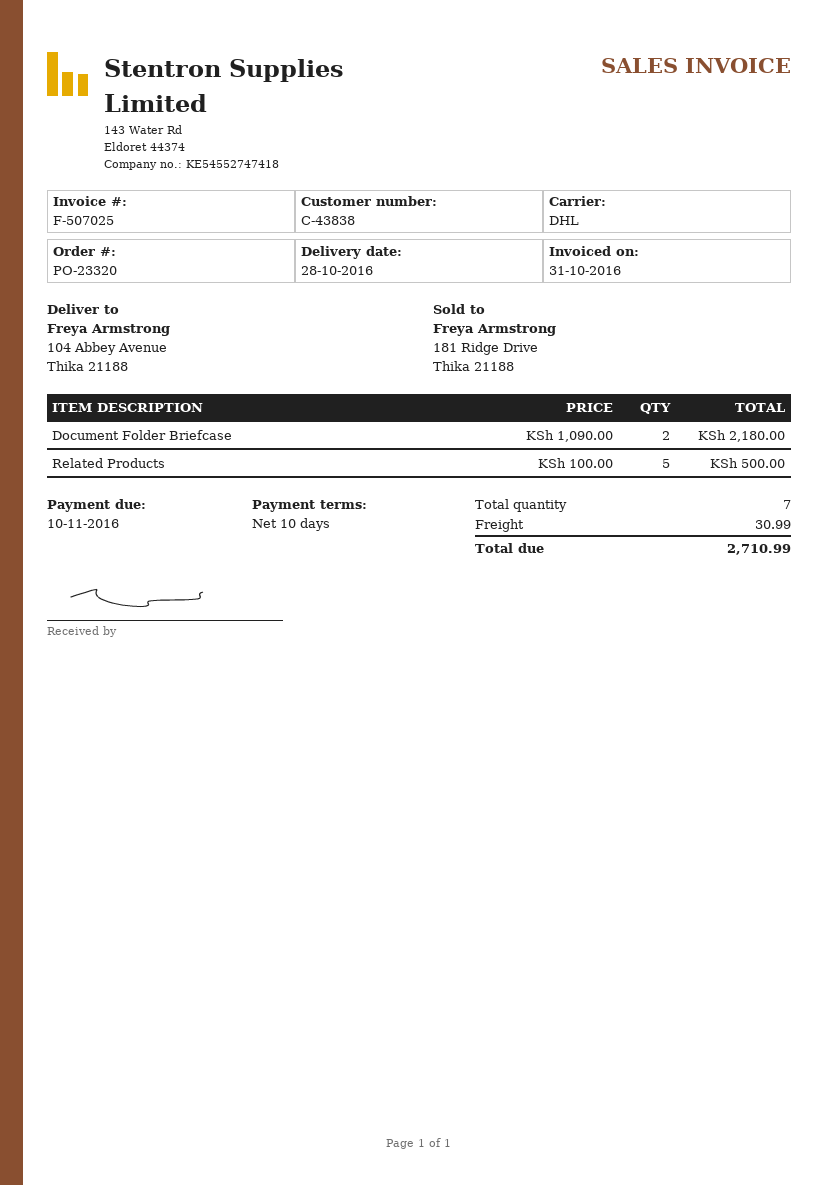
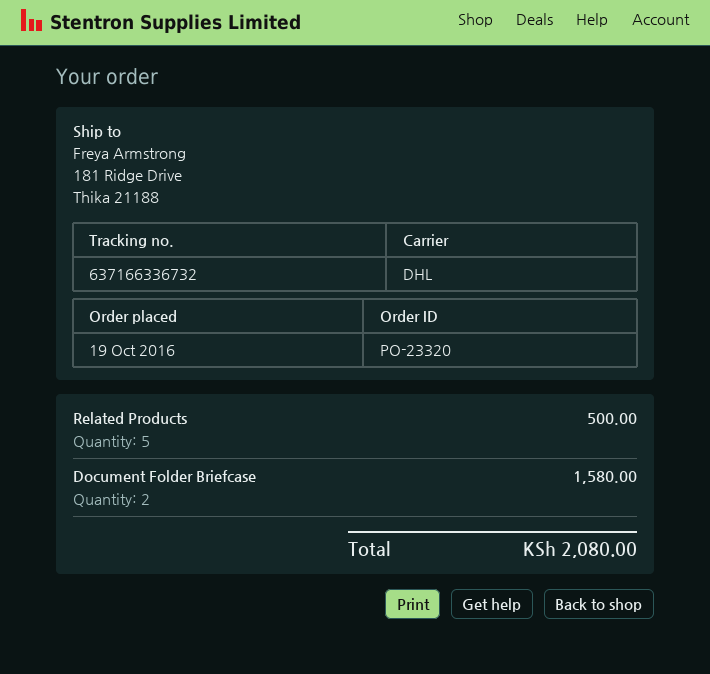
ship to: 104 Abbey Avenue, Thika 21188 -> 181 Ridge Drive, Thika 21188
Document Folder Briefcase: 2 for 2180.00 -> 2 for 1580.00
shipping: 30.99 -> none
total: 2710.99 -> 2080.00

